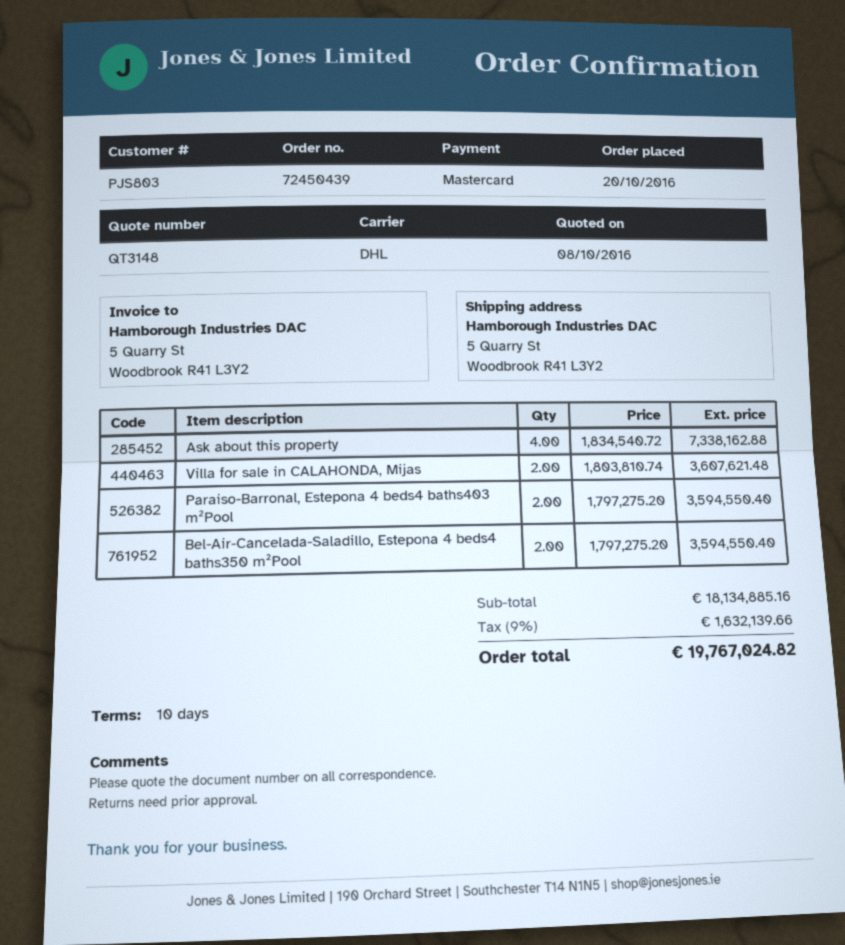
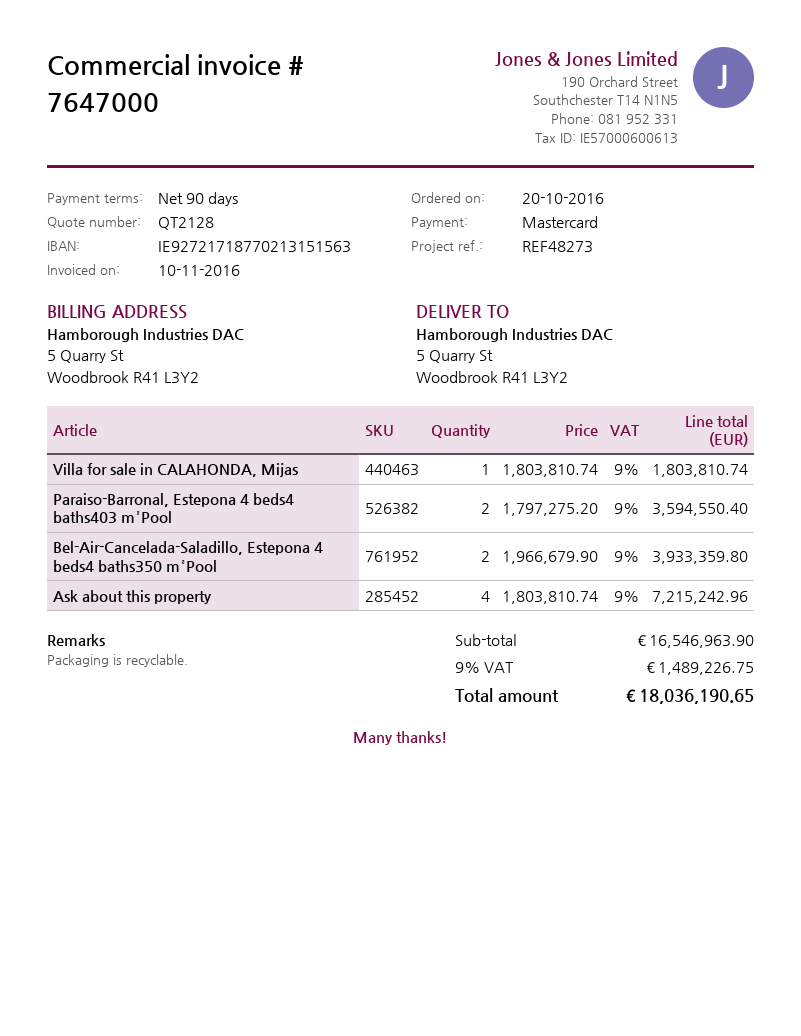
quote number: QT3148 -> QT2128
payment terms: 10 days -> 90 days
Ask about this property: 4 x 1834540.72 = 7338162.88 -> 4 x 1803810.74 = 7215242.96
Villa for sale in CALAHONDA, Mijas: 2 x 1803810.74 = 3607621.48 -> 1 x 1803810.74 = 1803810.74
Bel-Air-Cancelada-Saladillo, Estepona 4 beds4 baths350 m²Pool: 2 x 1797275.20 = 3594550.40 -> 2 x 1966679.90 = 3933359.80
subtotal: 18134885.16 -> 16546963.90
tax: 9% = 1632139.66 -> 9% = 1489226.75
total: 19767024.82 -> 18036190.65

